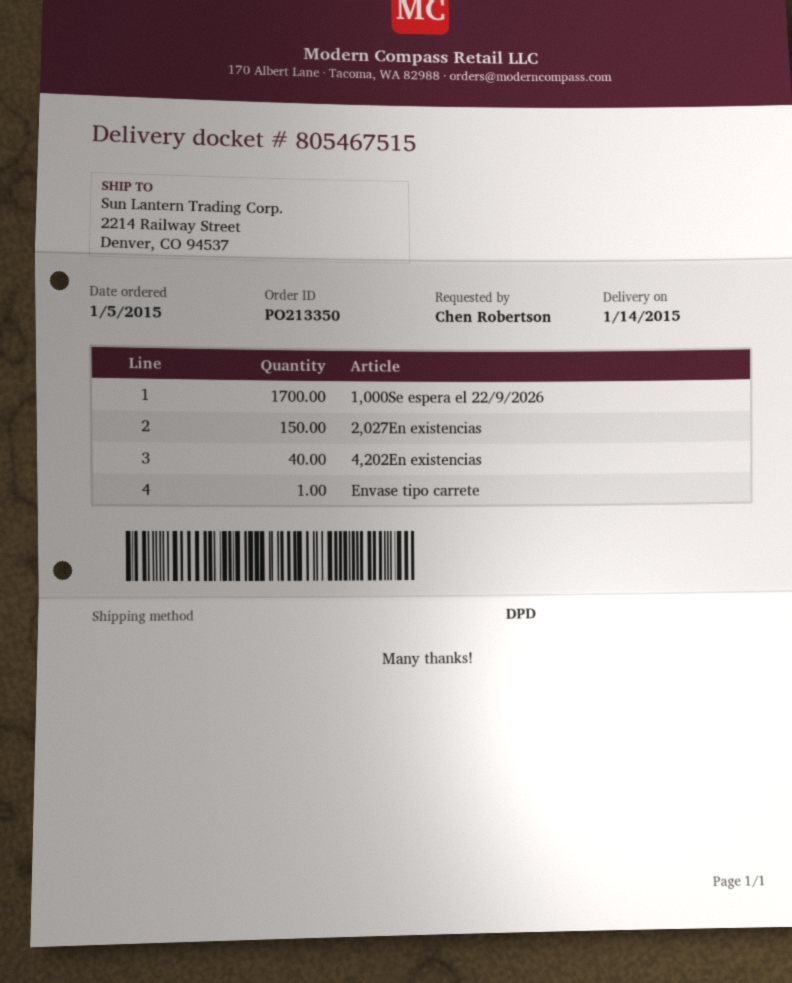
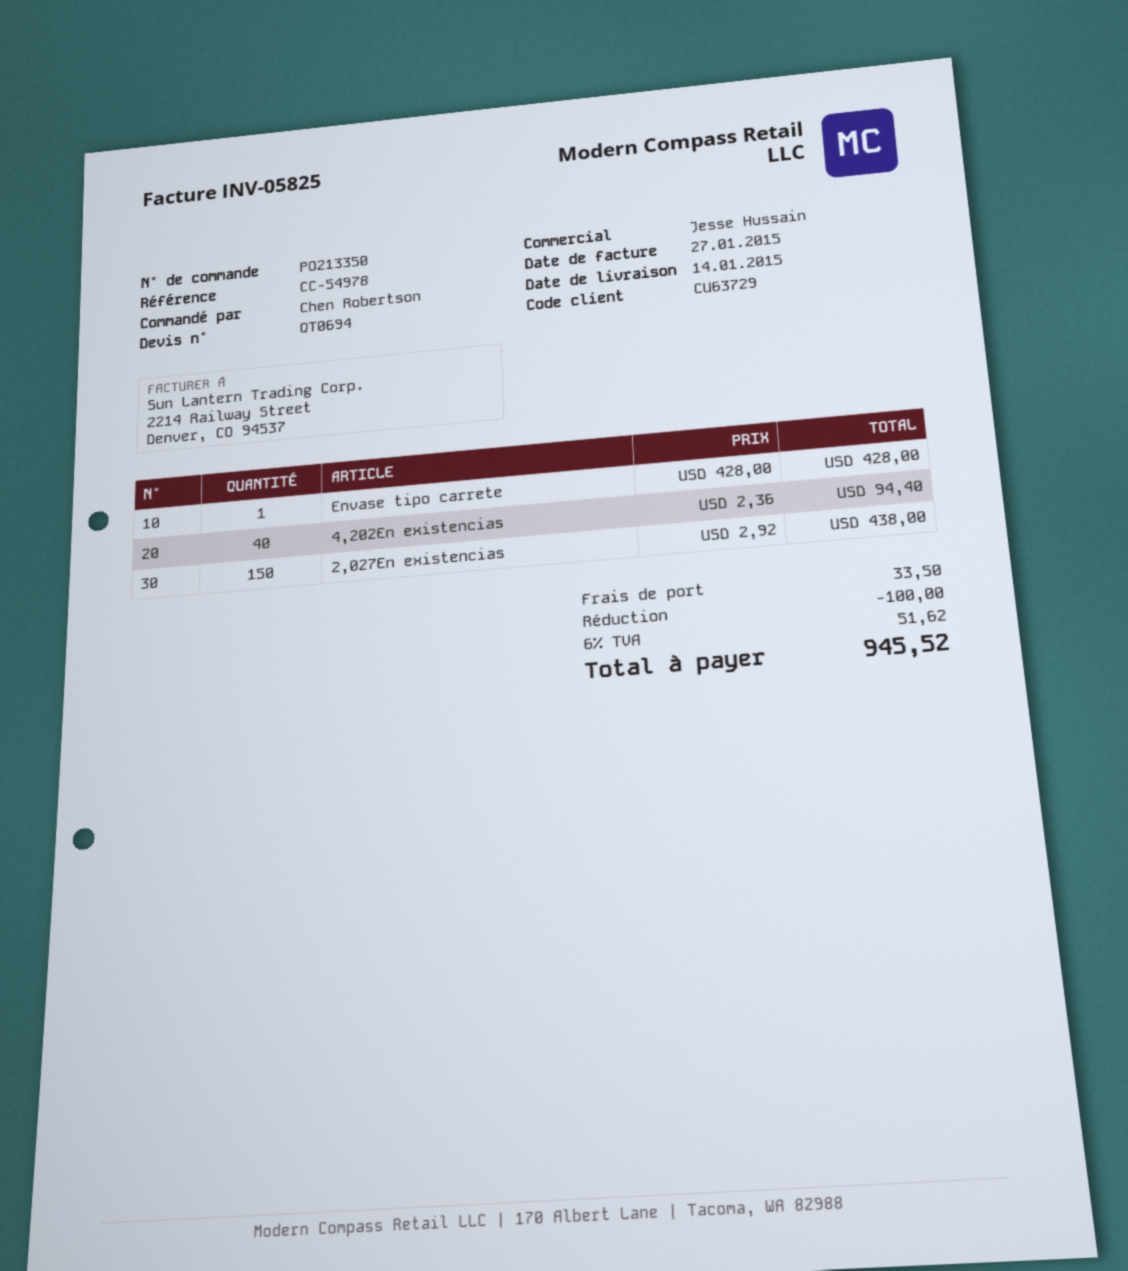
1,000Se espera el 22/9/2026: 1700 -> none

